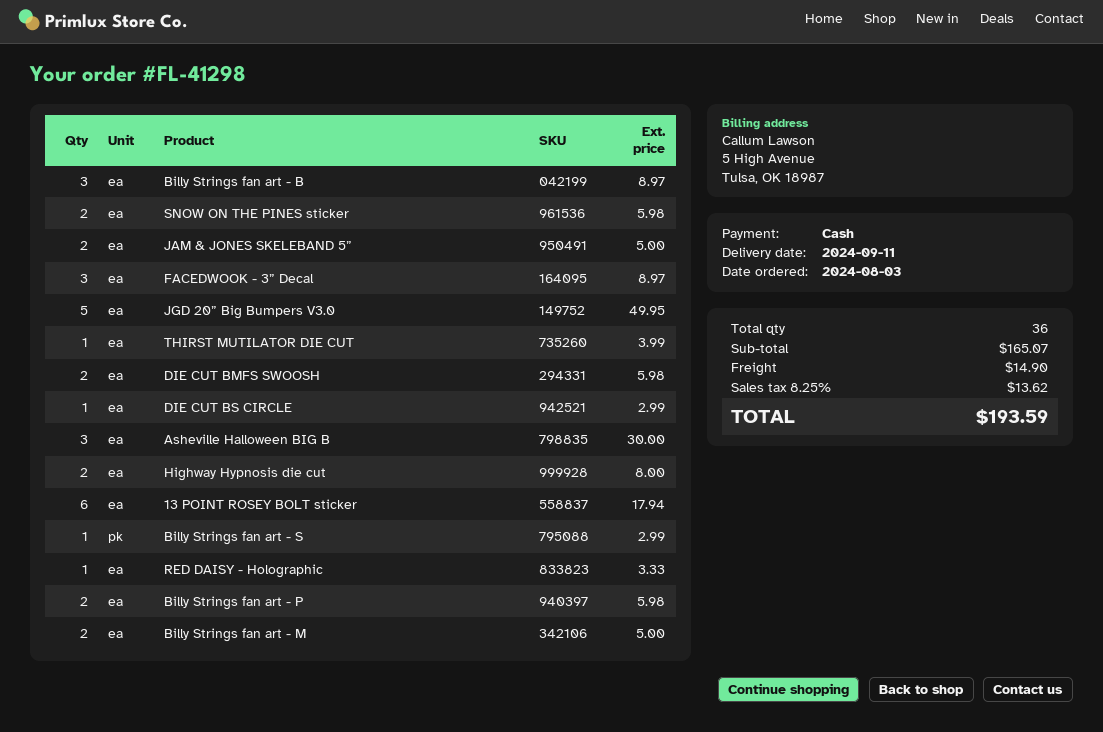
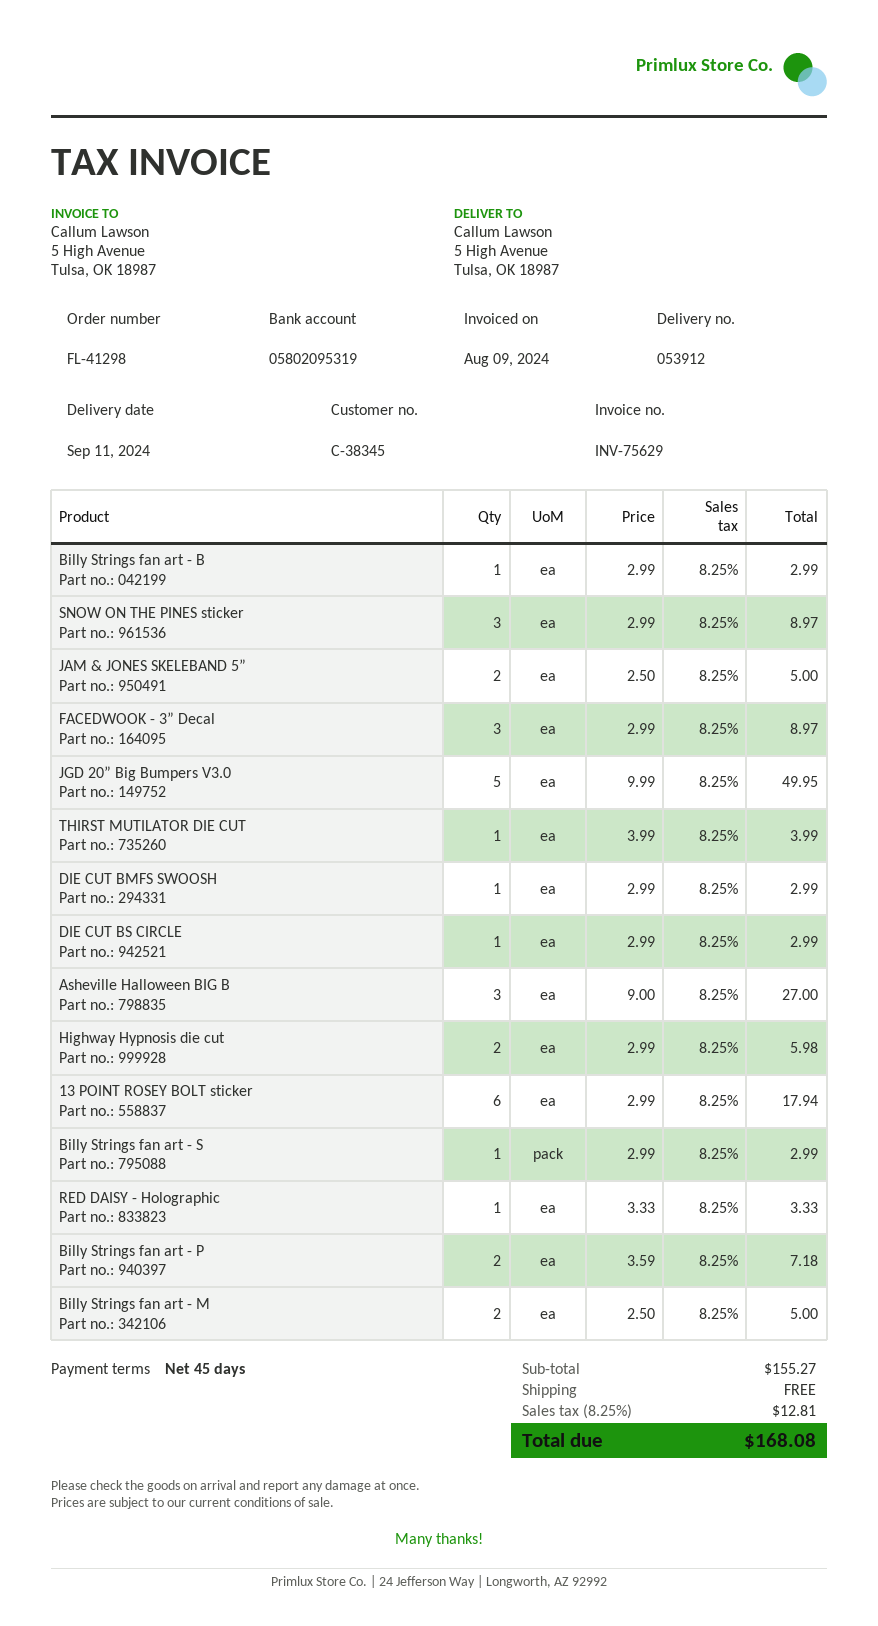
Billy Strings fan art - B: 3 for 8.97 -> 1 for 2.99
SNOW ON THE PINES sticker: 2 for 5.98 -> 3 for 8.97
DIE CUT BMFS SWOOSH: 2 for 5.98 -> 1 for 2.99
Asheville Halloween BIG B: 3 for 30.00 -> 3 for 27.00
Highway Hypnosis die cut: 2 for 8.00 -> 2 for 5.98
Billy Strings fan art - P: 2 for 5.98 -> 2 for 7.18
subtotal: 165.07 -> 155.27
shipping: 14.90 -> 0.00
tax: 8.25% = 13.62 -> 8.25% = 12.81
total: 193.59 -> 168.08

